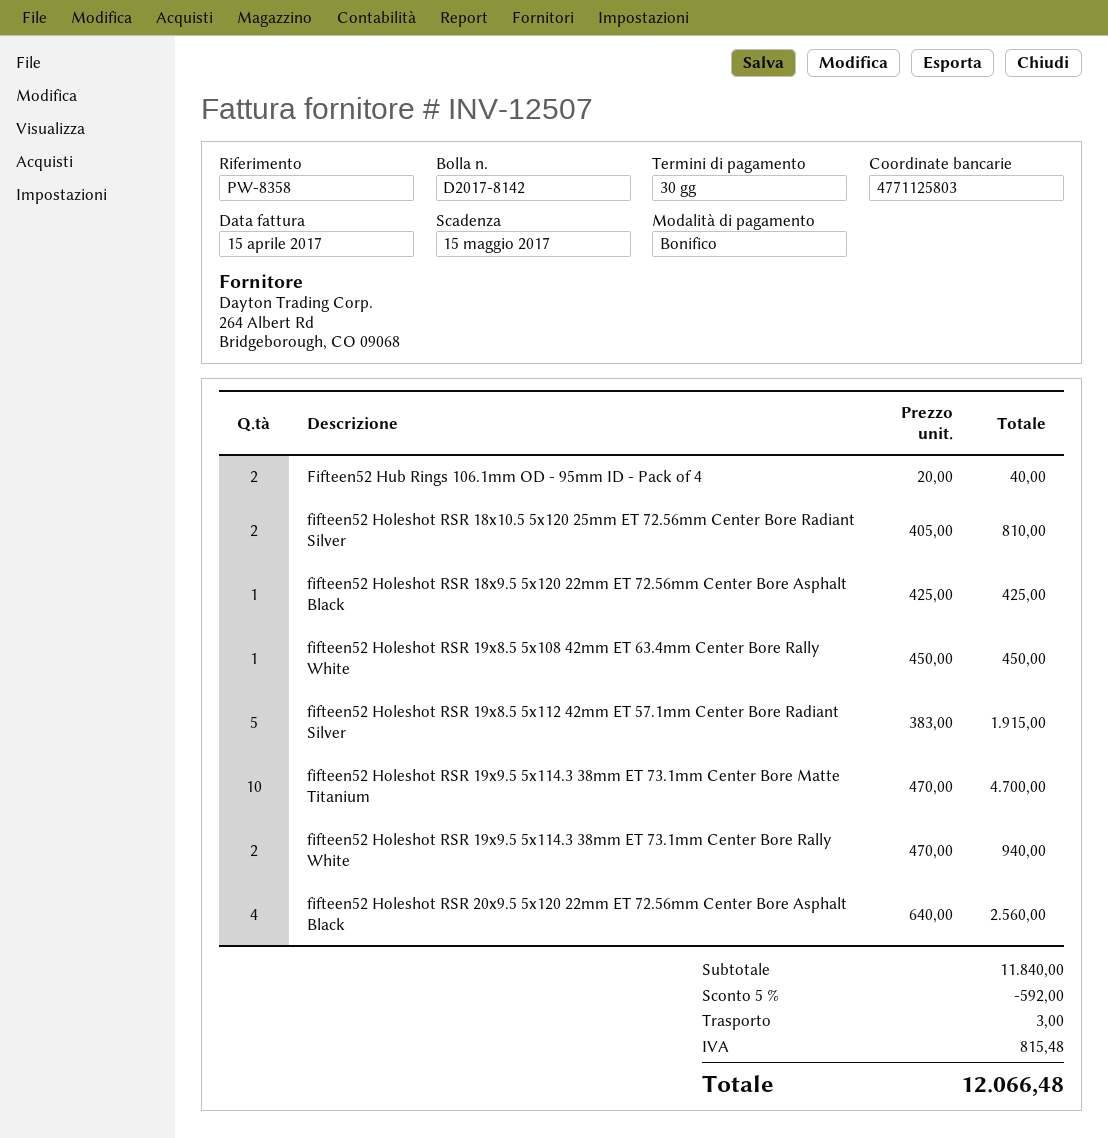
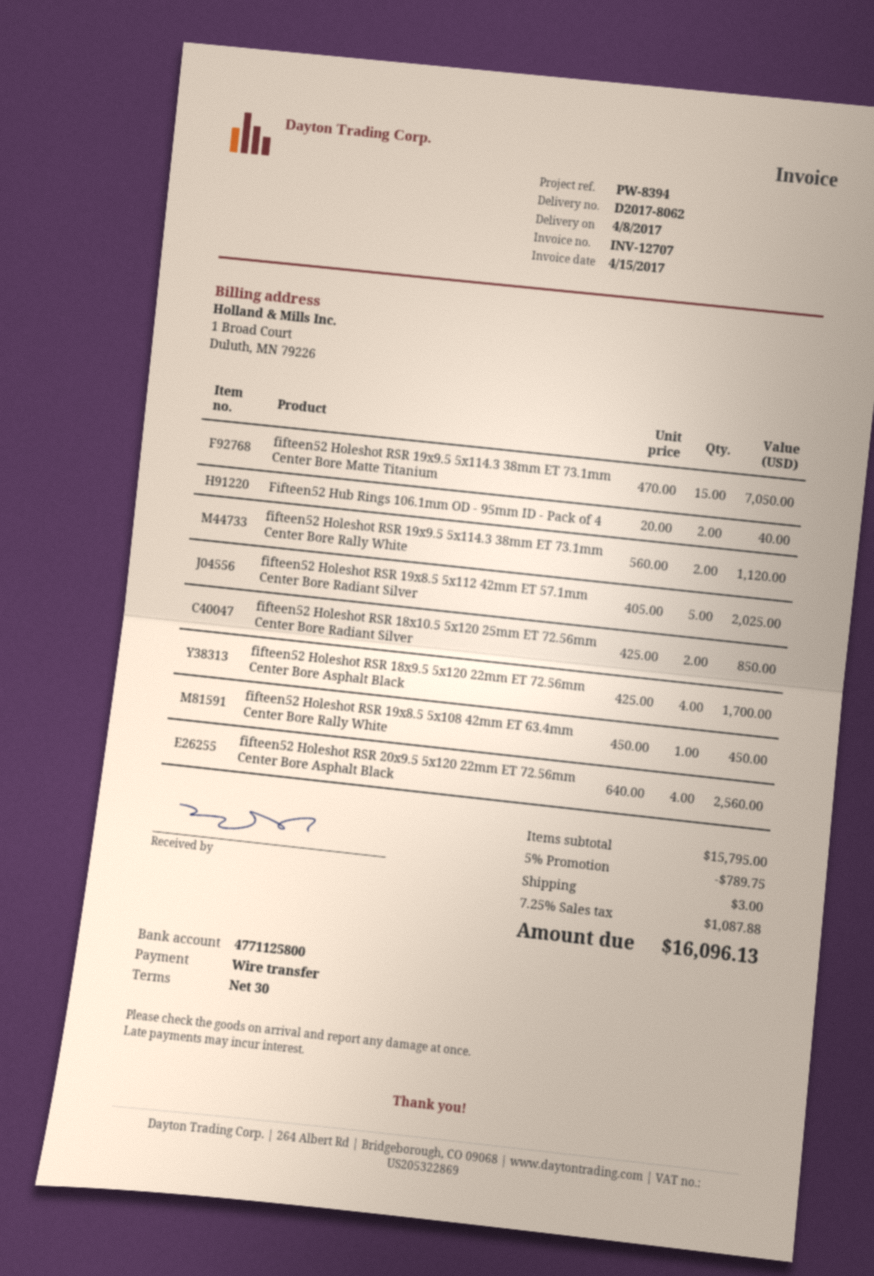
delivery note number: D2017-8142 -> D2017-8062
invoice number: INV-12507 -> INV-12707
reference: PW-8358 -> PW-8394
bank account: 4771125803 -> 4771125800
fifteen52 Holeshot RSR 18x10.5 5x120 25mm ET 72.56mm Center Bore Radiant Silver: 2 x 405.00 = 810.00 -> 2 x 425.00 = 850.00
fifteen52 Holeshot RSR 18x9.5 5x120 22mm ET 72.56mm Center Bore Asphalt Black: 1 x 425.00 = 425.00 -> 4 x 425.00 = 1700.00
fifteen52 Holeshot RSR 19x8.5 5x112 42mm ET 57.1mm Center Bore Radiant Silver: 5 x 383.00 = 1915.00 -> 5 x 405.00 = 2025.00
fifteen52 Holeshot RSR 19x9.5 5x114.3 38mm ET 73.1mm Center Bore Matte Titanium: 10 x 470.00 = 4700.00 -> 15 x 470.00 = 7050.00
fifteen52 Holeshot RSR 19x9.5 5x114.3 38mm ET 73.1mm Center Bore Rally White: 2 x 470.00 = 940.00 -> 2 x 560.00 = 1120.00
subtotal: 11840.00 -> 15795.00
discount: 5% = 592.00 -> 5% = 789.75
tax: 815.48 -> 1087.88
total: 12066.48 -> 16096.13

